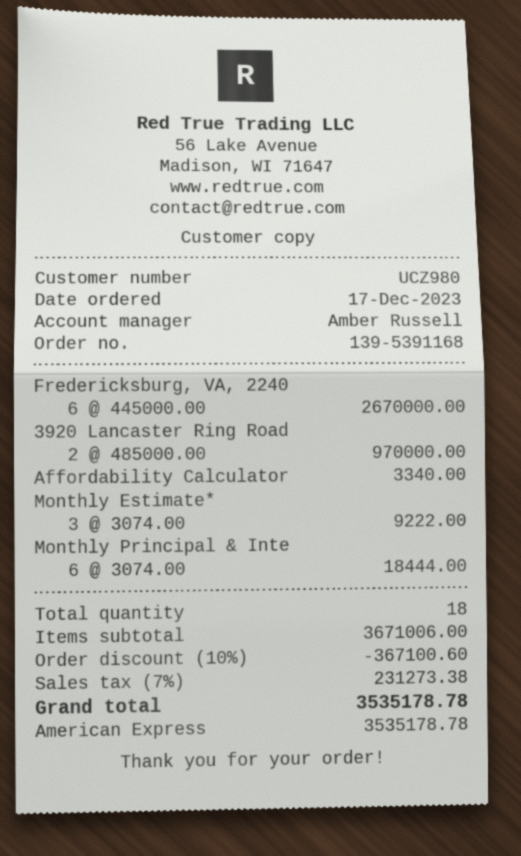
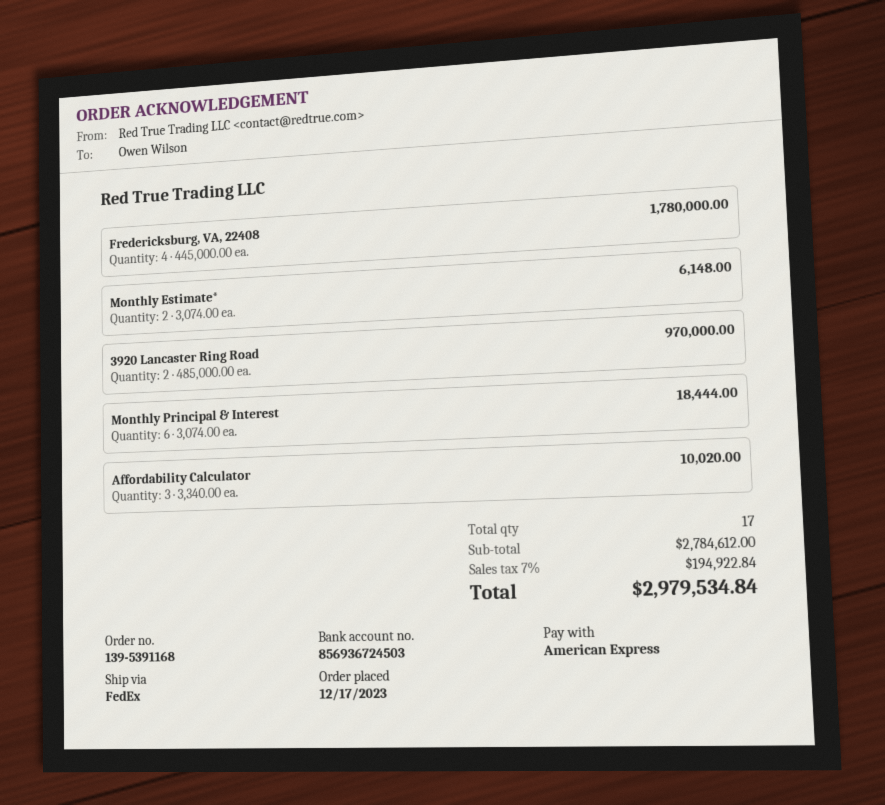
Fredericksburg, VA, 2240: 6 x 445000.00 = 2670000.00 -> 4 x 445000.00 = 1780000.00
Affordability Calculator: 1 x 3340.00 = 3340.00 -> 3 x 3340.00 = 10020.00
Monthly Estimate*: 3 x 3074.00 = 9222.00 -> 2 x 3074.00 = 6148.00
total quantity: 18 -> 17
subtotal: 3671006.00 -> 2784612.00
discount: 10% = 367100.60 -> none
tax: 7% = 231273.38 -> 7% = 194922.84
total: 3535178.78 -> 2979534.84

